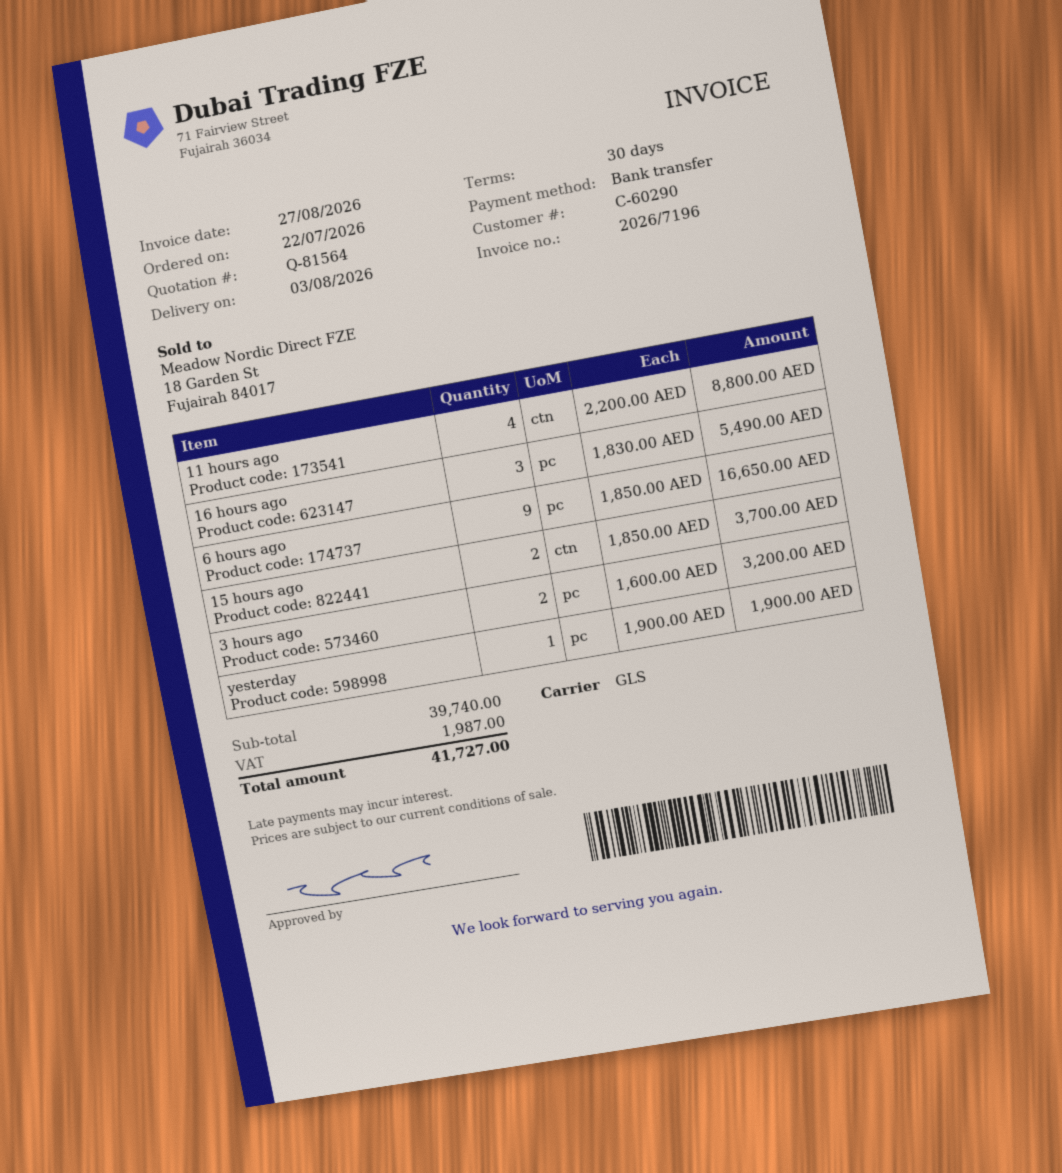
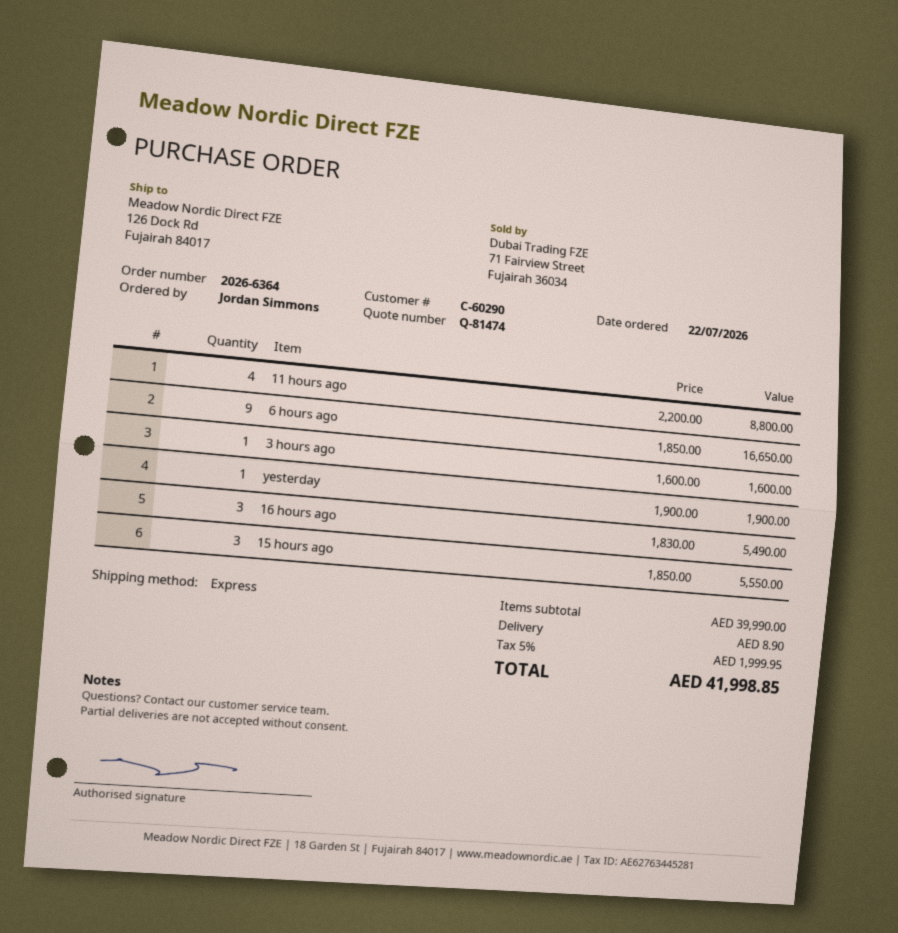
quote number: Q-81564 -> Q-81474
shipping method: GLS -> express
15 hours ago: 2 x 1850.00 = 3700.00 -> 3 x 1850.00 = 5550.00
3 hours ago: 2 x 1600.00 = 3200.00 -> 1 x 1600.00 = 1600.00
subtotal: 39740.00 -> 39990.00
shipping: none -> 8.90
tax: 1987.00 -> 1999.95
total: 41727.00 -> 41998.85

